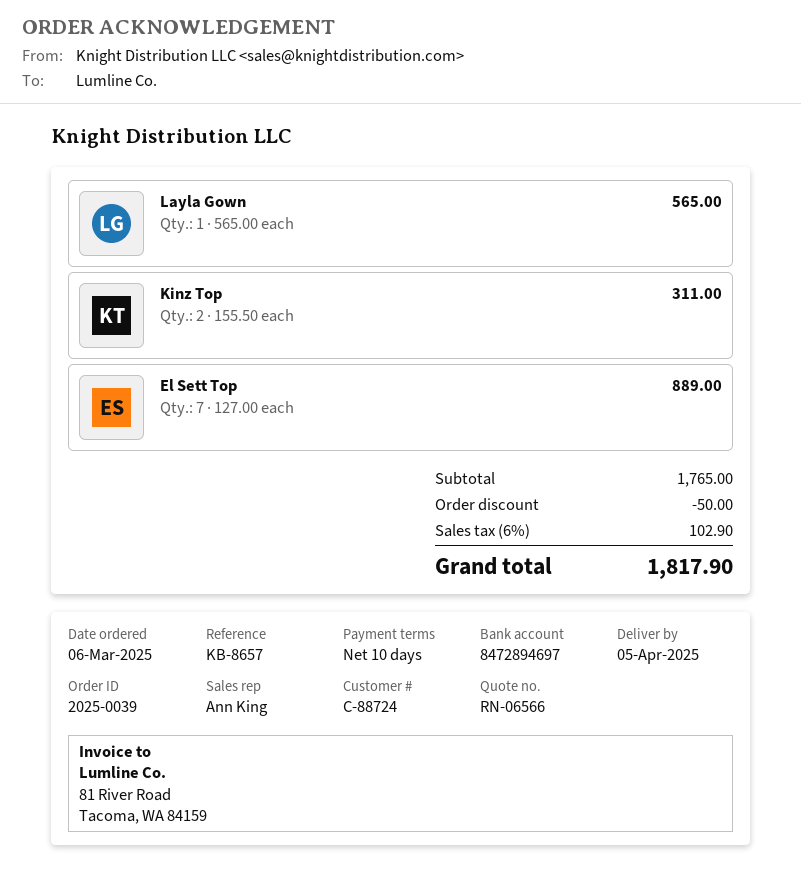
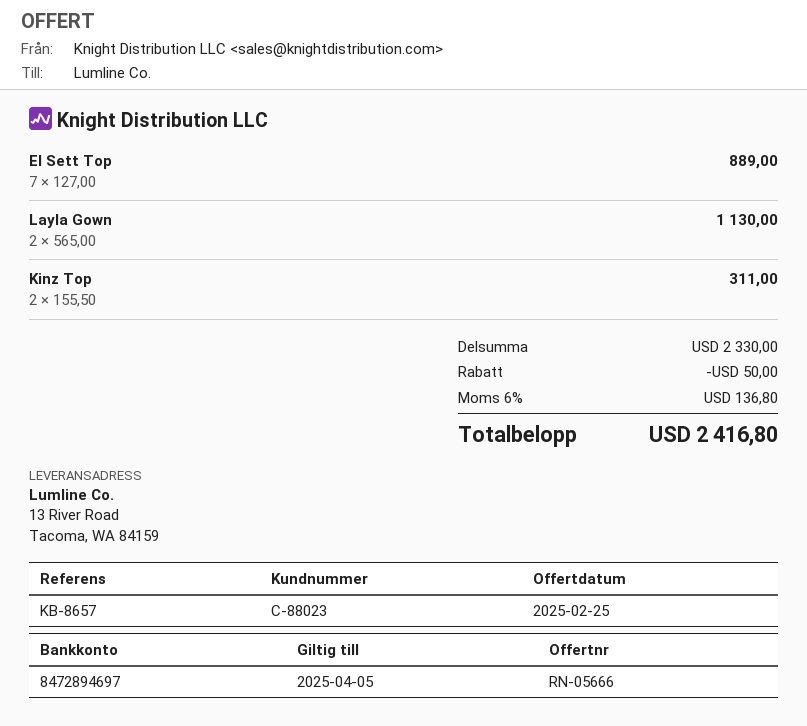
quote number: RN-06566 -> RN-05666
customer number: C-88724 -> C-88023
Layla Gown: 1 x 565.00 = 565.00 -> 2 x 565.00 = 1130.00
subtotal: 1765.00 -> 2330.00
tax: 6% = 102.90 -> 6% = 136.80
total: 1817.90 -> 2416.80

